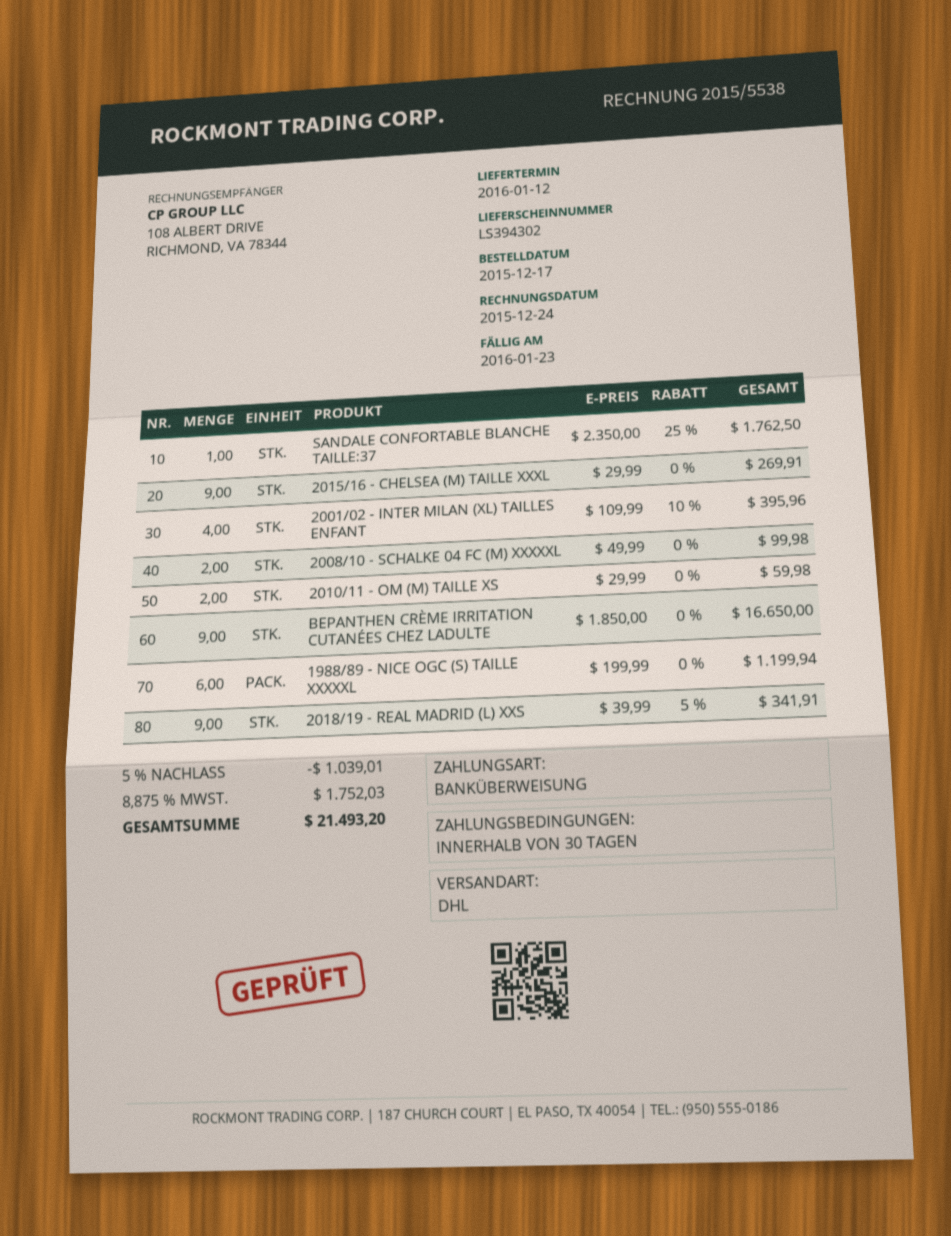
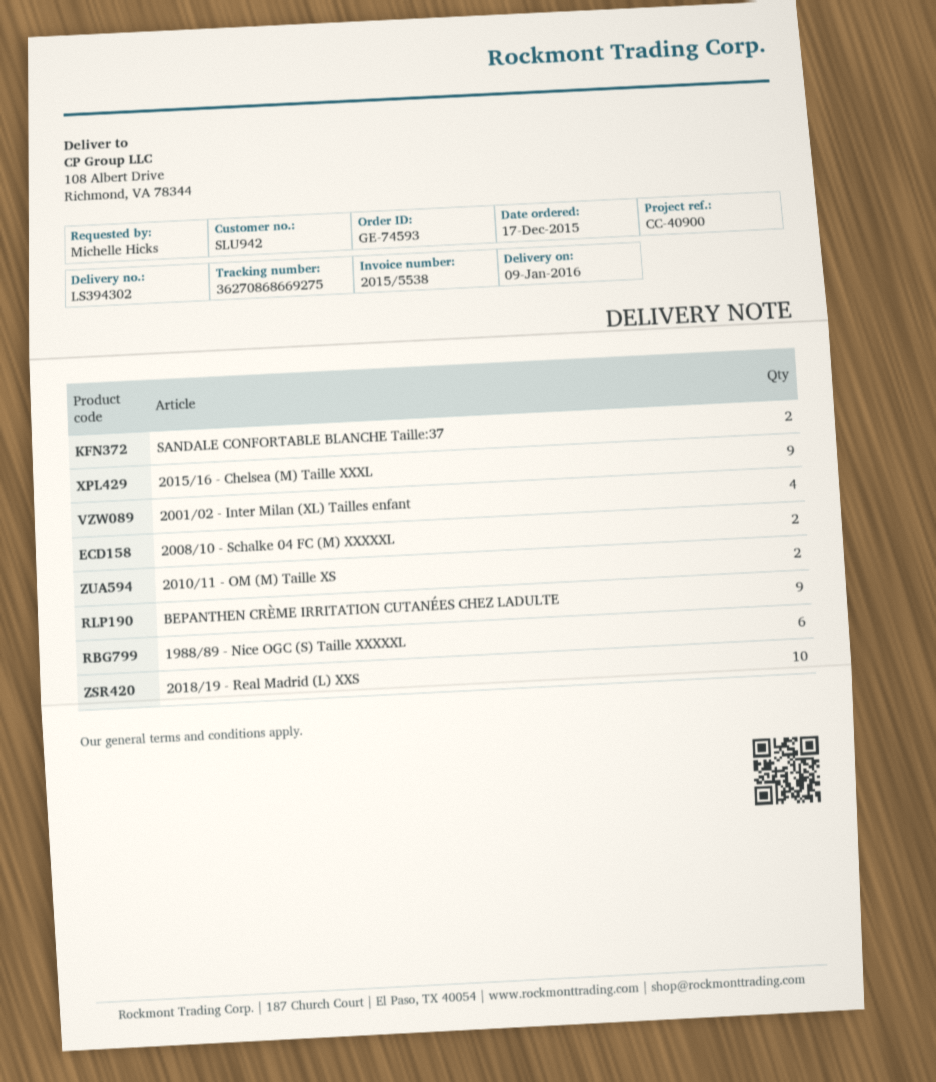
delivery date: 2016-01-12 -> 2016-01-09
SANDALE CONFORTABLE BLANCHE TAILLE:37: 1 -> 2
2018/19 - REAL MADRID (L) XXS: 9 -> 10

